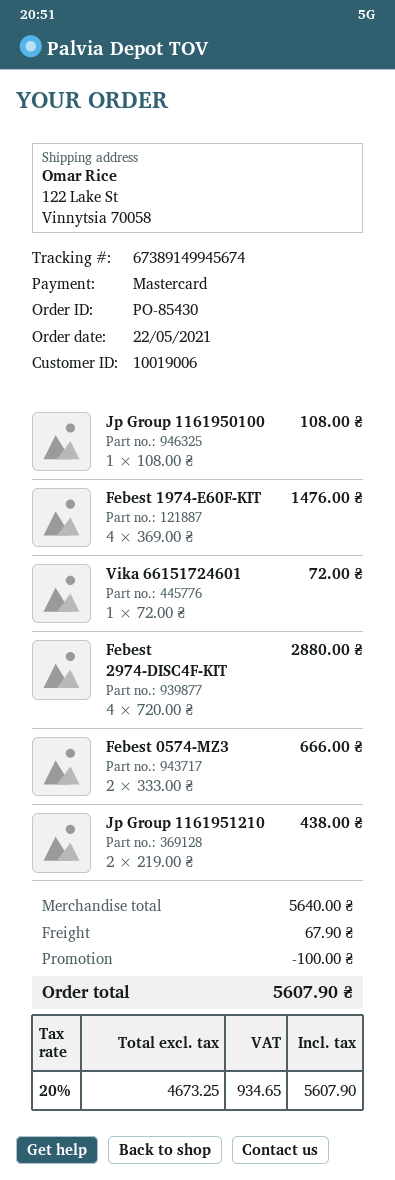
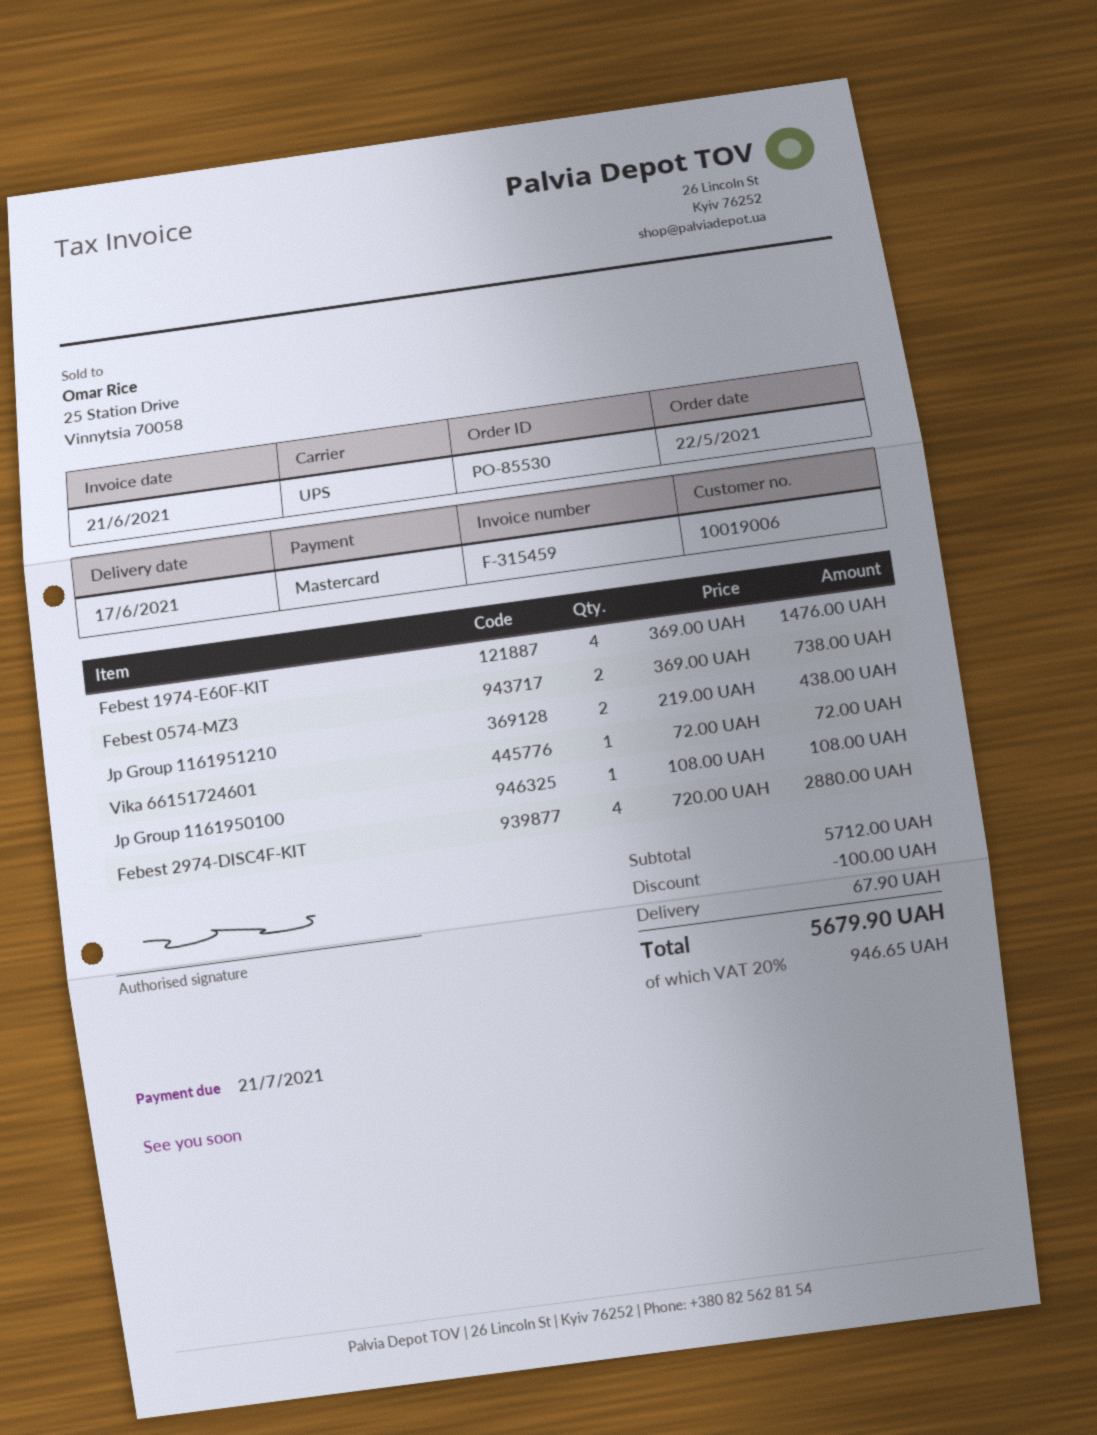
order number: PO-85430 -> PO-85530
Febest 0574-MZ3: 2 x 333.00 = 666.00 -> 2 x 369.00 = 738.00
subtotal: 5640.00 -> 5712.00
tax: 20% = 934.65 -> 20% = 946.65
total: 5607.90 -> 5679.90

